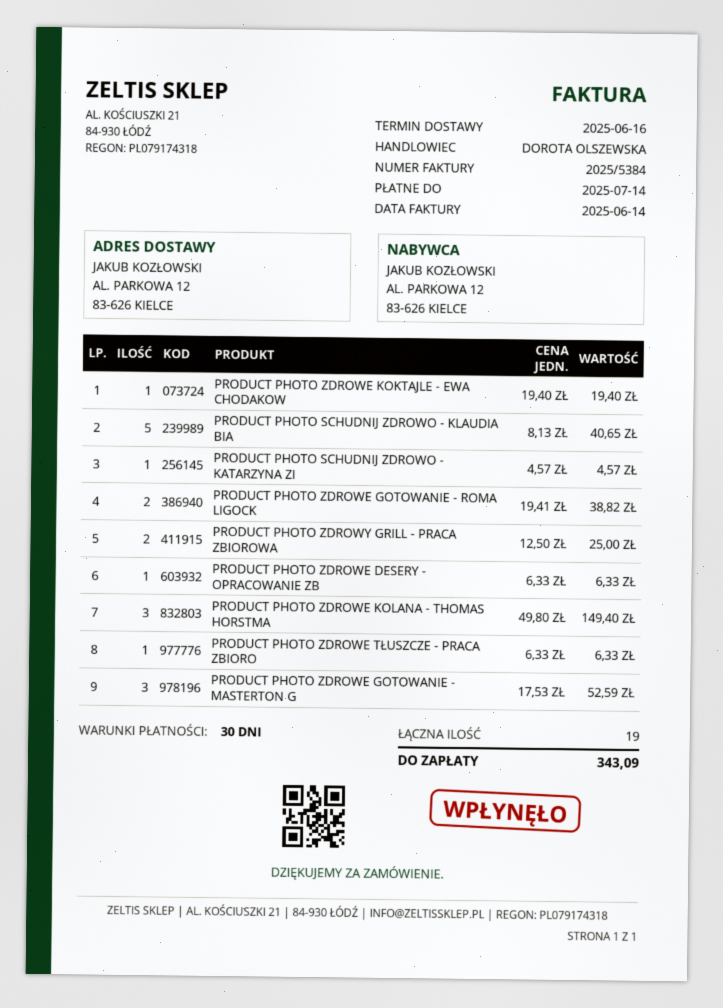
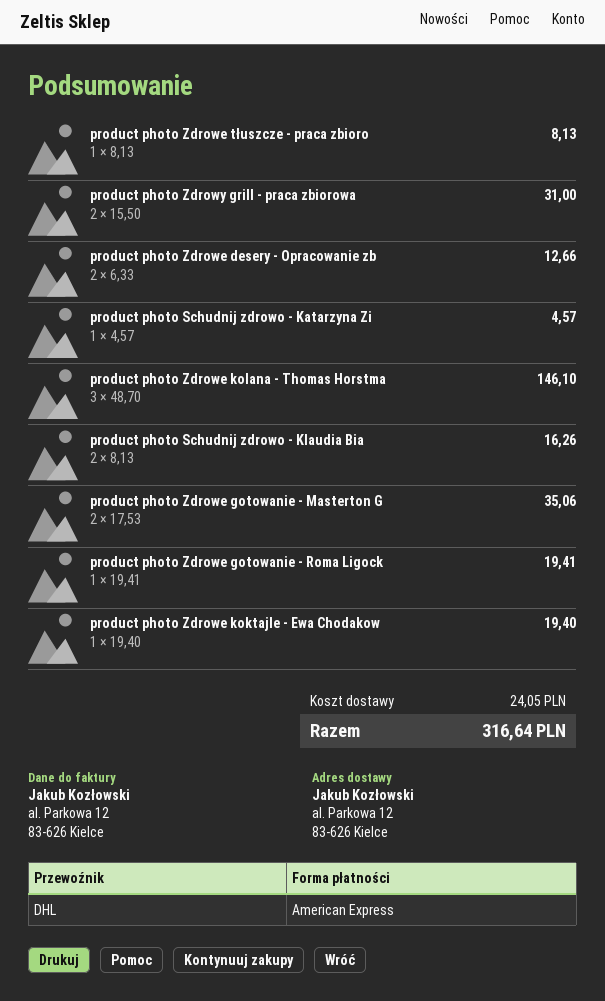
PRODUCT PHOTO SCHUDNIJ ZDROWO - KLAUDIA BIA: 5 x 8.13 = 40.65 -> 2 x 8.13 = 16.26
PRODUCT PHOTO ZDROWE GOTOWANIE - ROMA LIGOCK: 2 x 19.41 = 38.82 -> 1 x 19.41 = 19.41
PRODUCT PHOTO ZDROWY GRILL - PRACA ZBIOROWA: 2 x 12.50 = 25.00 -> 2 x 15.50 = 31.00
PRODUCT PHOTO ZDROWE DESERY - OPRACOWANIE ZB: 1 x 6.33 = 6.33 -> 2 x 6.33 = 12.66
PRODUCT PHOTO ZDROWE KOLANA - THOMAS HORSTMA: 3 x 49.80 = 149.40 -> 3 x 48.70 = 146.10
PRODUCT PHOTO ZDROWE TŁUSZCZE - PRACA ZBIORO: 1 x 6.33 = 6.33 -> 1 x 8.13 = 8.13
PRODUCT PHOTO ZDROWE GOTOWANIE - MASTERTON G: 3 x 17.53 = 52.59 -> 2 x 17.53 = 35.06
shipping: none -> 24.05
total: 343.09 -> 316.64

